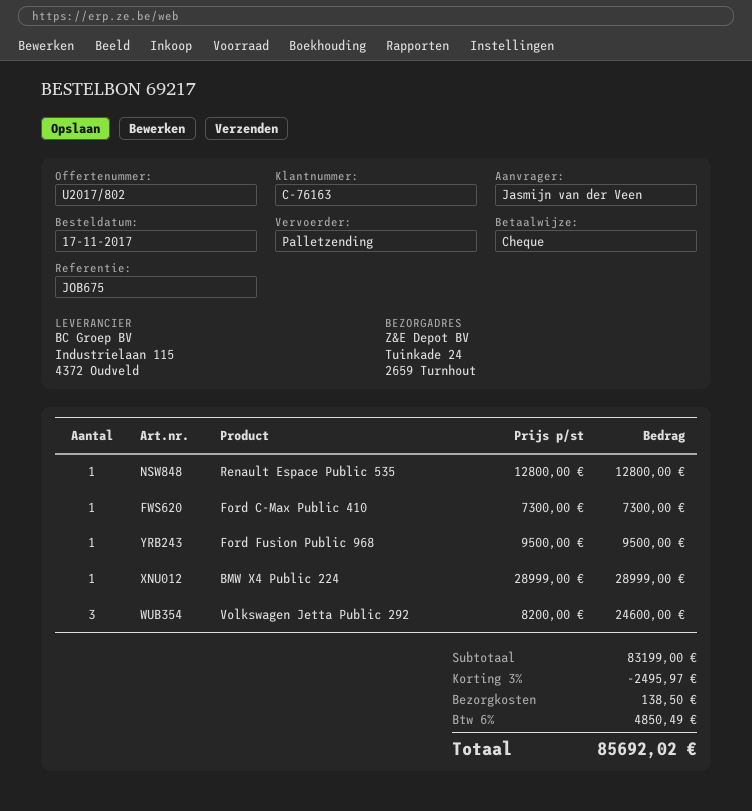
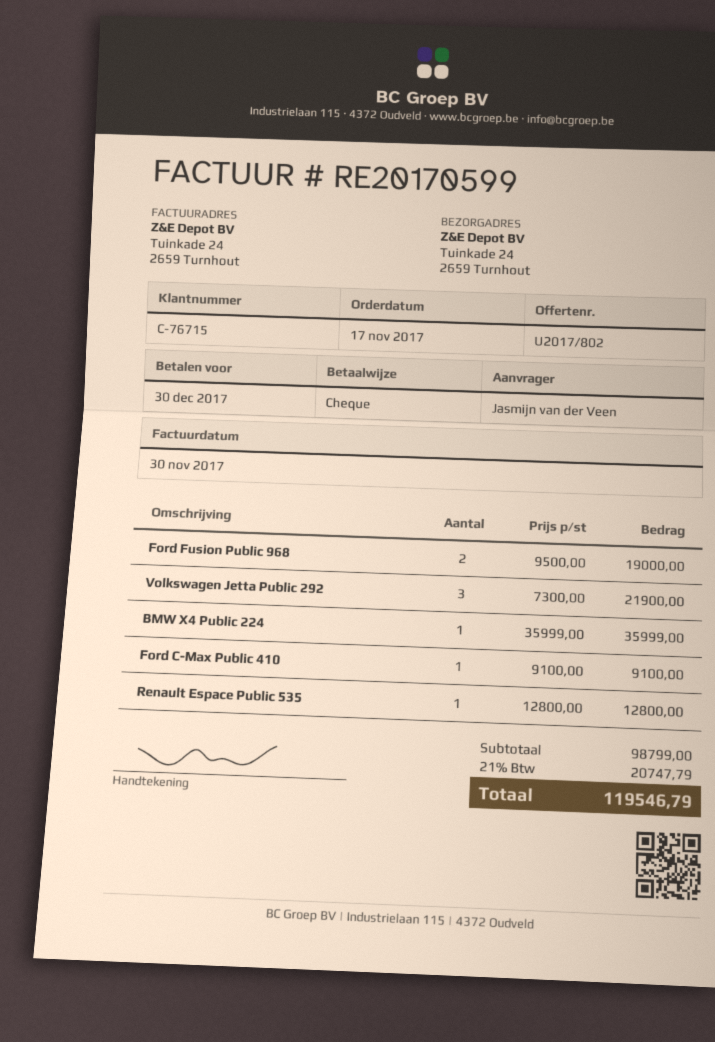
customer number: C-76163 -> C-76715
Ford C-Max Public 410: 1 x 7300.00 = 7300.00 -> 1 x 9100.00 = 9100.00
Ford Fusion Public 968: 1 x 9500.00 = 9500.00 -> 2 x 9500.00 = 19000.00
BMW X4 Public 224: 1 x 28999.00 = 28999.00 -> 1 x 35999.00 = 35999.00
Volkswagen Jetta Public 292: 3 x 8200.00 = 24600.00 -> 3 x 7300.00 = 21900.00
subtotal: 83199.00 -> 98799.00
discount: 3% = 2495.97 -> none
shipping: 138.50 -> none
tax: 6% = 4850.49 -> 21% = 20747.79
total: 85692.02 -> 119546.79

